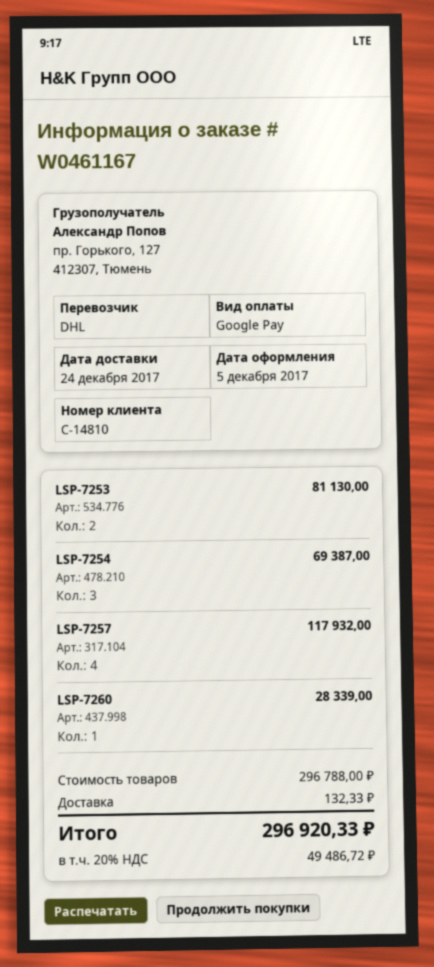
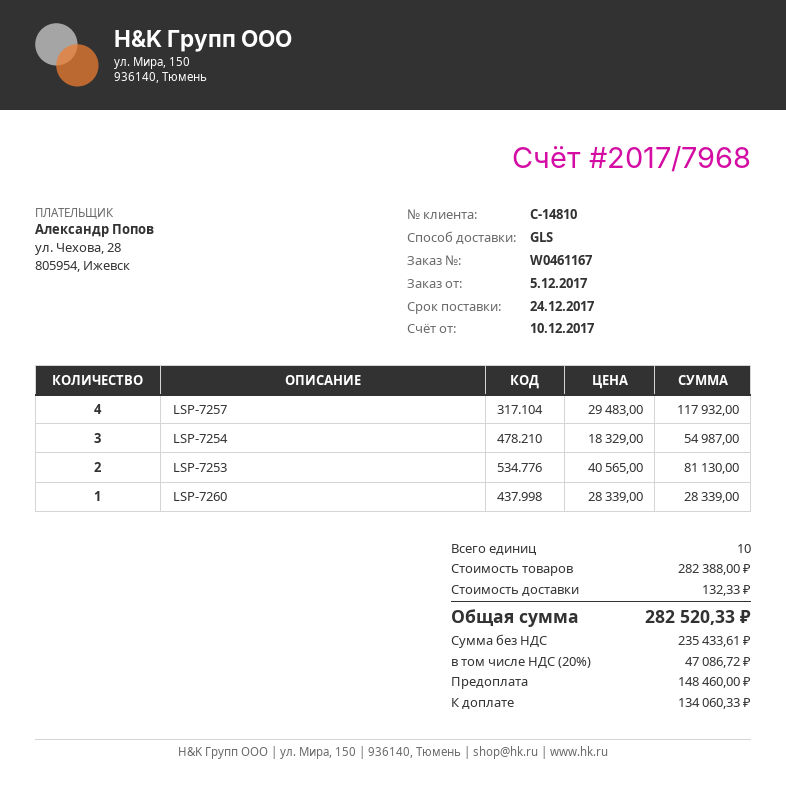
shipping method: DHL -> GLS
LSP-7254: 3 for 69387.00 -> 3 for 54987.00
subtotal: 296788.00 -> 282388.00
tax: 20% = 49486.72 -> 20% = 47086.72
total: 296920.33 -> 282520.33

